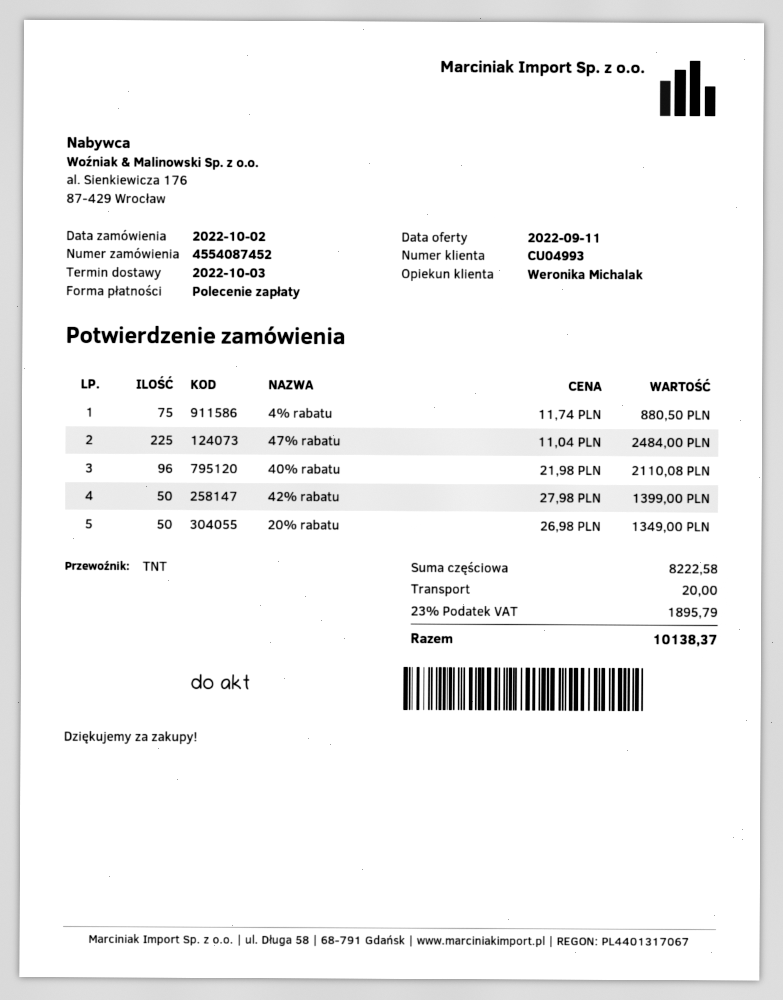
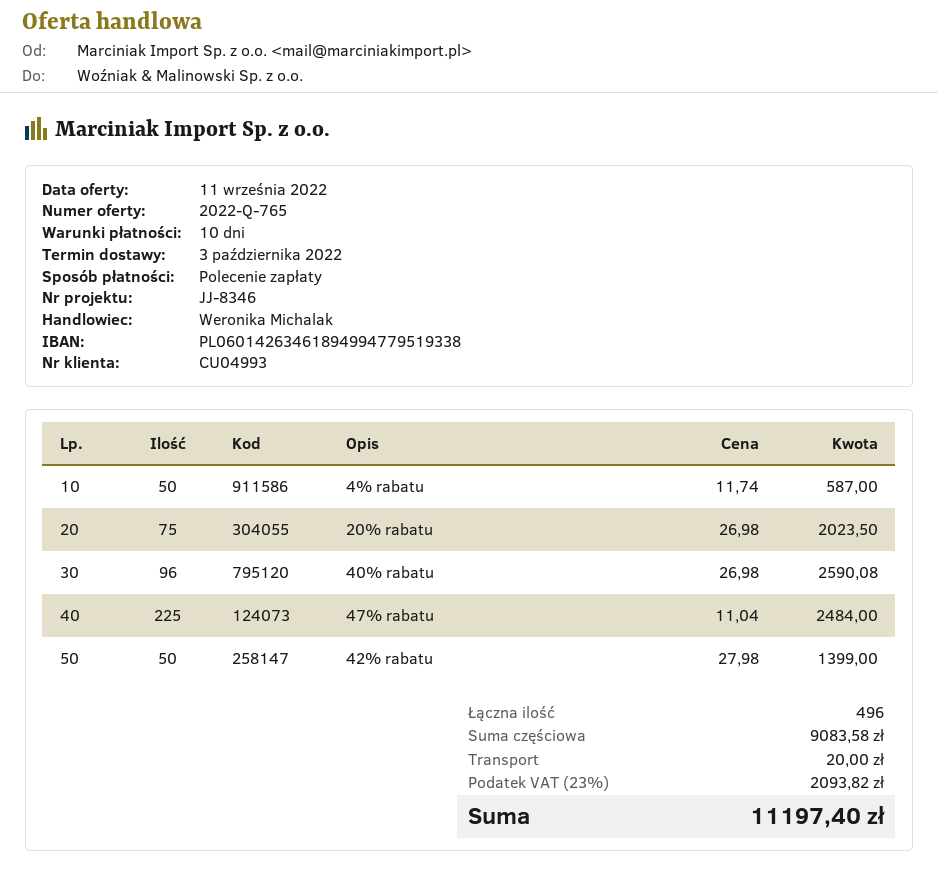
4% rabatu: 75 x 11.74 = 880.50 -> 50 x 11.74 = 587.00
40% rabatu: 96 x 21.98 = 2110.08 -> 96 x 26.98 = 2590.08
20% rabatu: 50 x 26.98 = 1349.00 -> 75 x 26.98 = 2023.50
subtotal: 8222.58 -> 9083.58
tax: 23% = 1895.79 -> 23% = 2093.82
total: 10138.37 -> 11197.40

